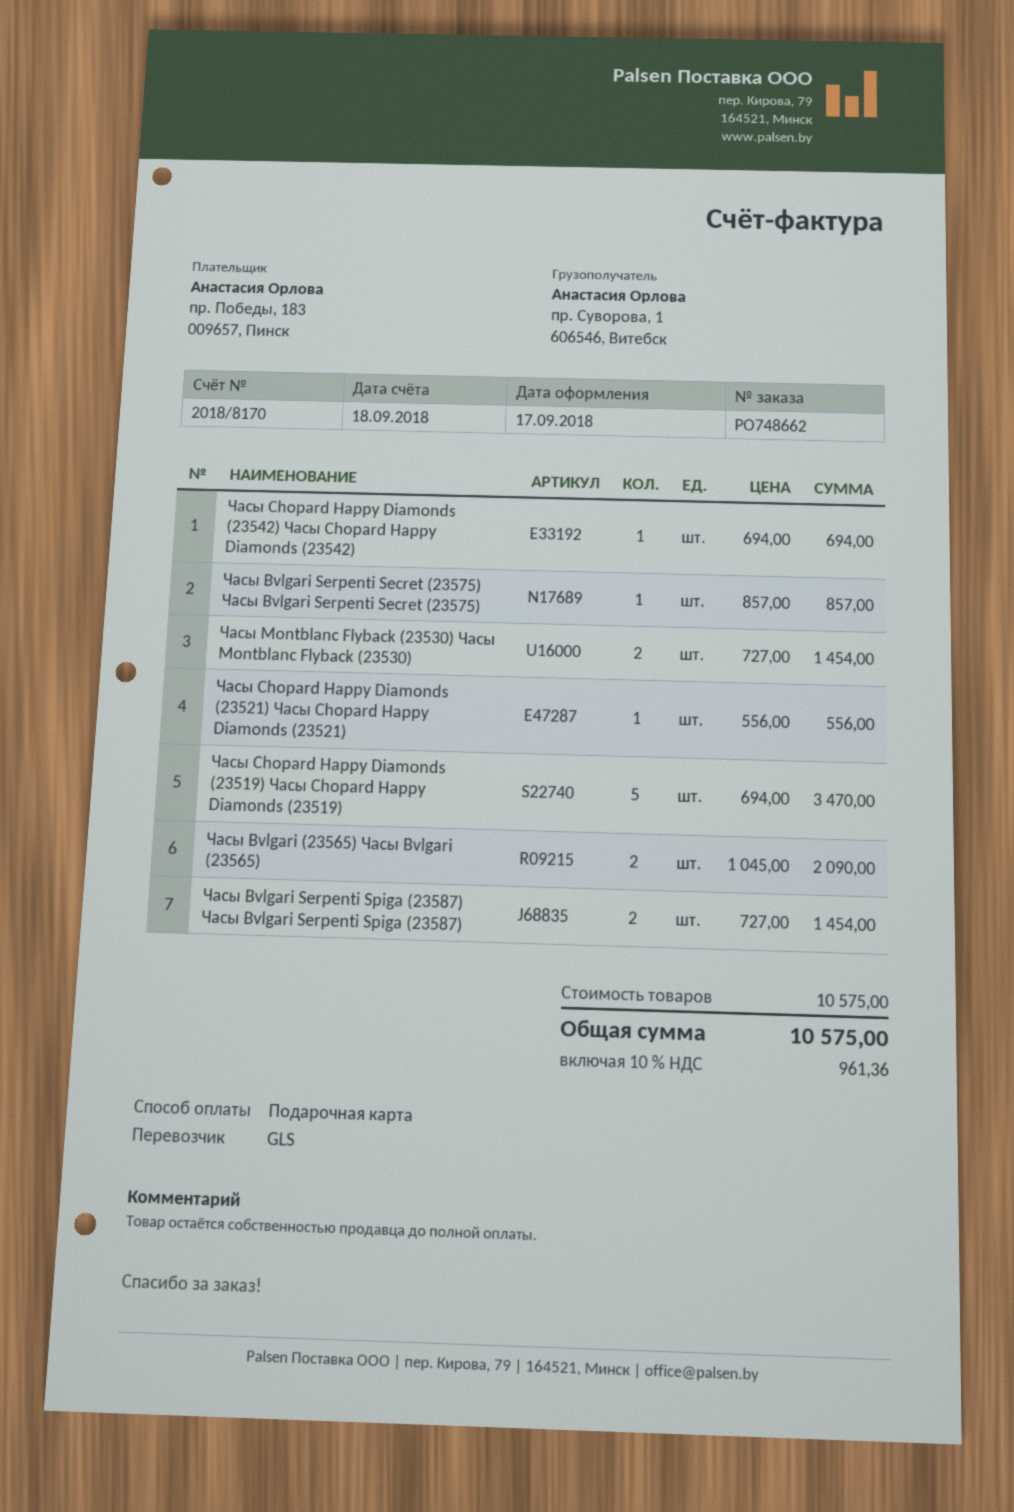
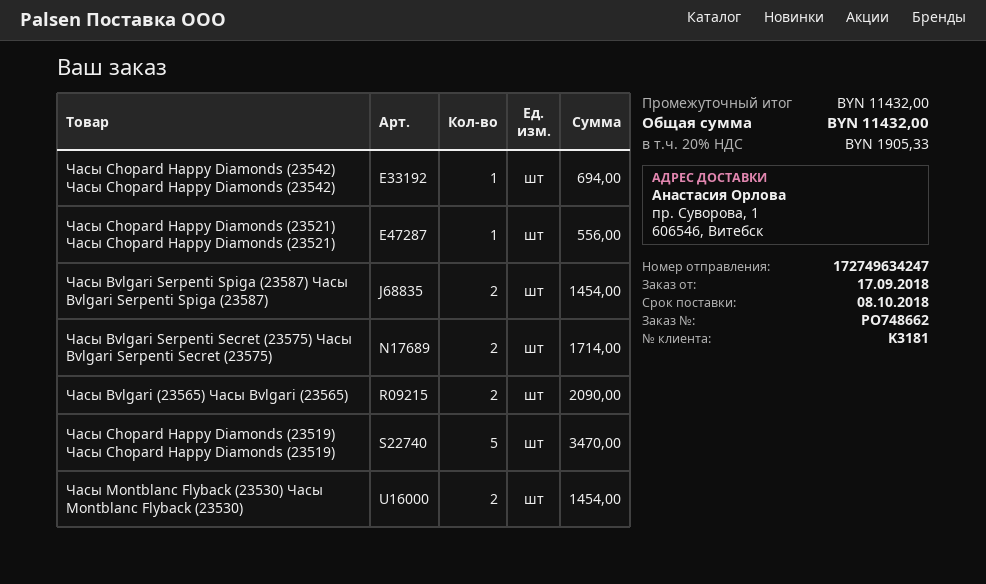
Часы Bvlgari Serpenti Secret (23575) Часы Bvlgari Serpenti Secret (23575): 1 for 857.00 -> 2 for 1714.00
subtotal: 10575.00 -> 11432.00
tax: 10% = 961.36 -> 20% = 1905.33
total: 10575.00 -> 11432.00

